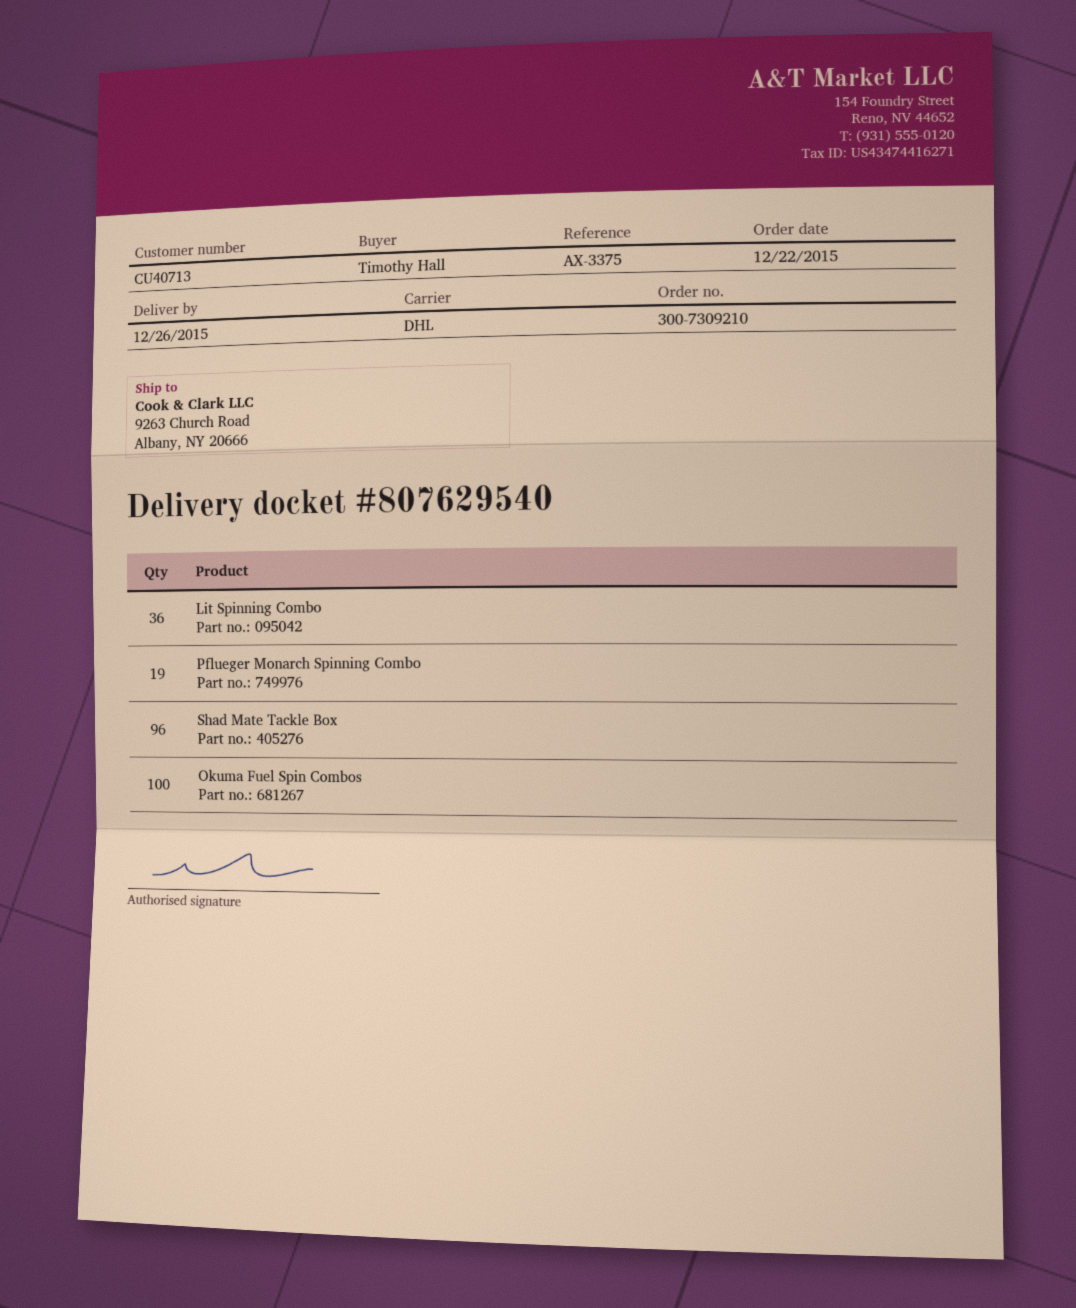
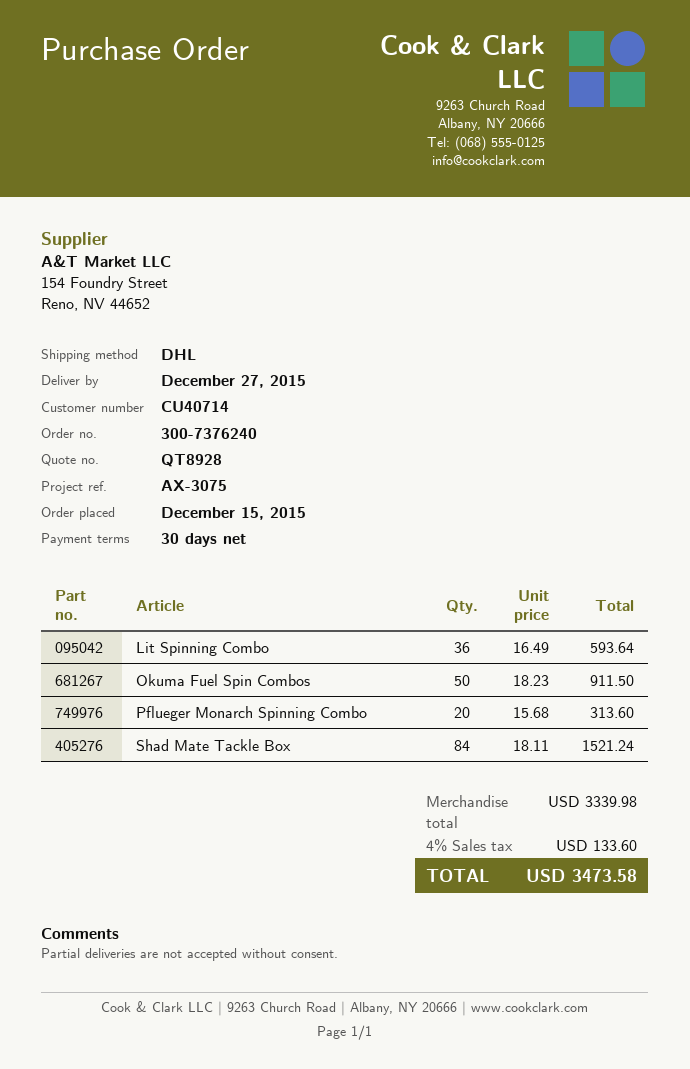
order number: 300-7309210 -> 300-7376240
order date: 2015-12-22 -> 2015-12-15
delivery date: 2015-12-26 -> 2015-12-27
customer number: CU40713 -> CU40714
reference: AX-3375 -> AX-3075
Pflueger Monarch Spinning Combo: 19 -> 20
Shad Mate Tackle Box: 96 -> 84
Okuma Fuel Spin Combos: 100 -> 50

